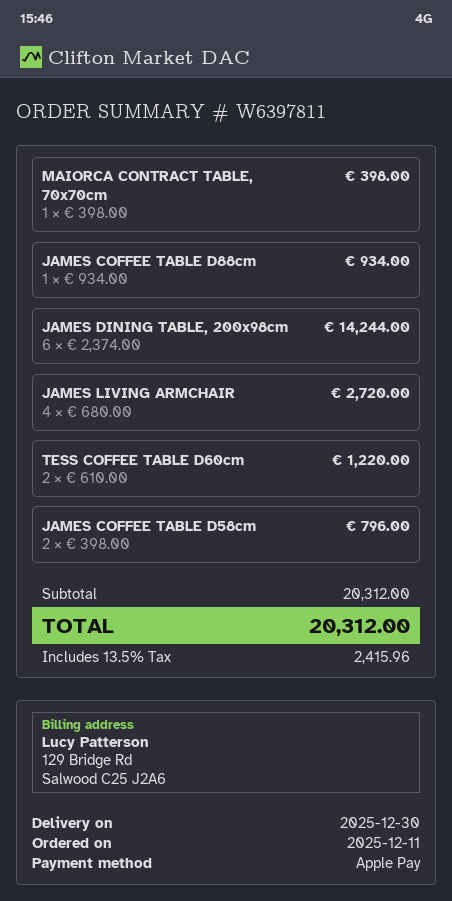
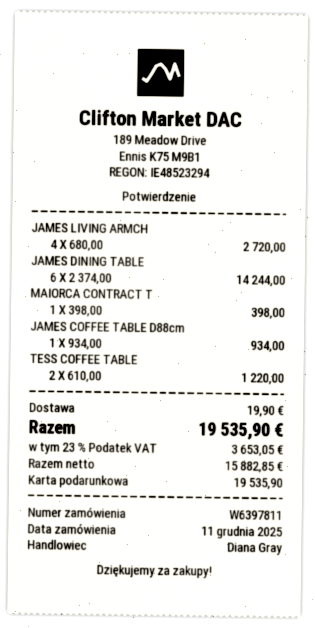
payment method: Apple Pay -> gift card
JAMES COFFEE TABLE D58cm: 2 x 398.00 = 796.00 -> none
shipping: none -> 19.90
tax: 13.5% = 2415.96 -> 23% = 3653.05
total: 20312.00 -> 19535.90

